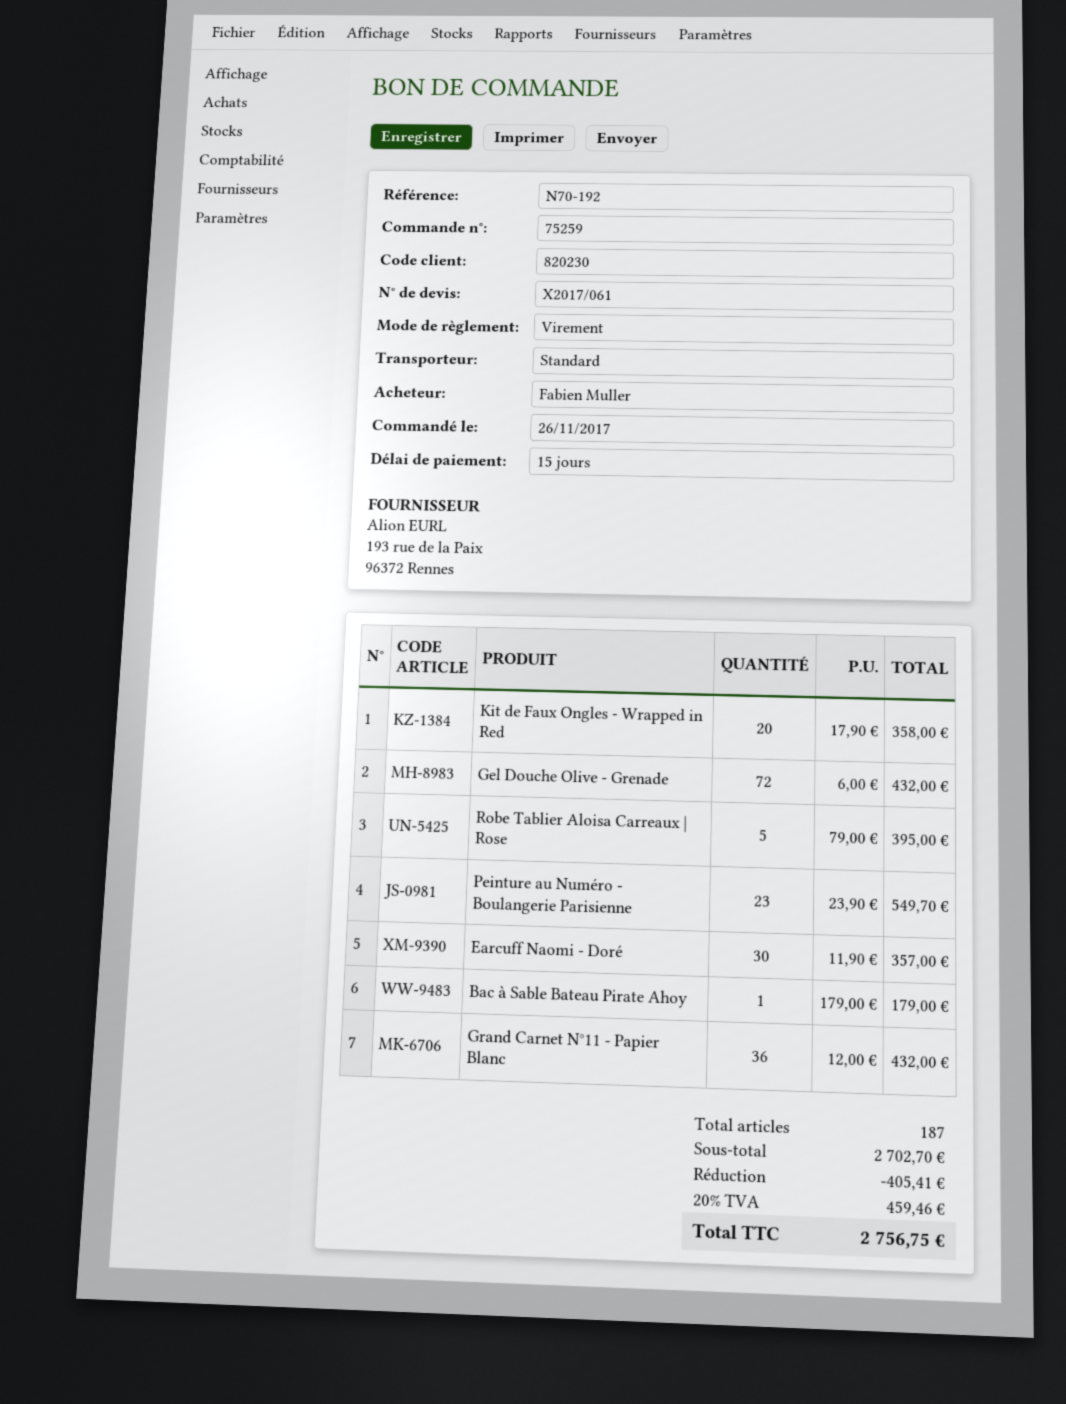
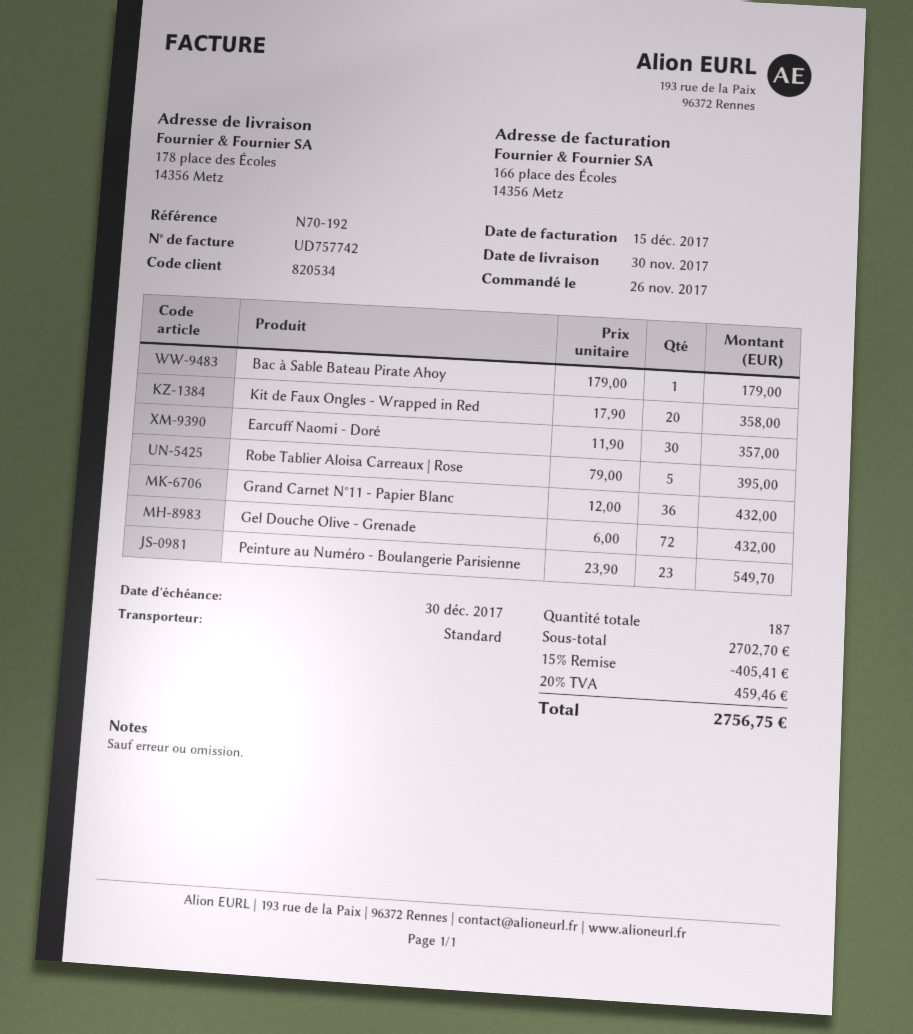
customer number: 820230 -> 820534

